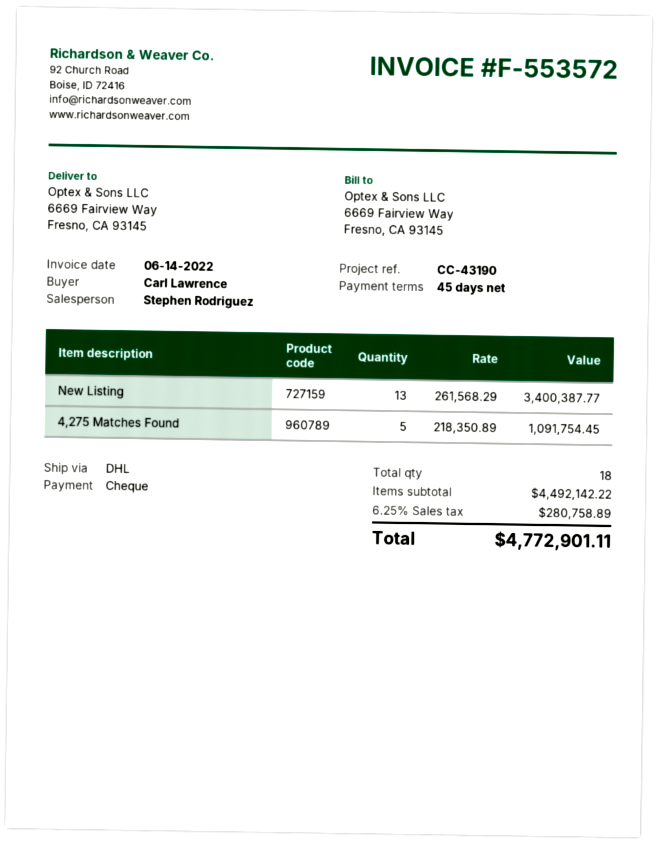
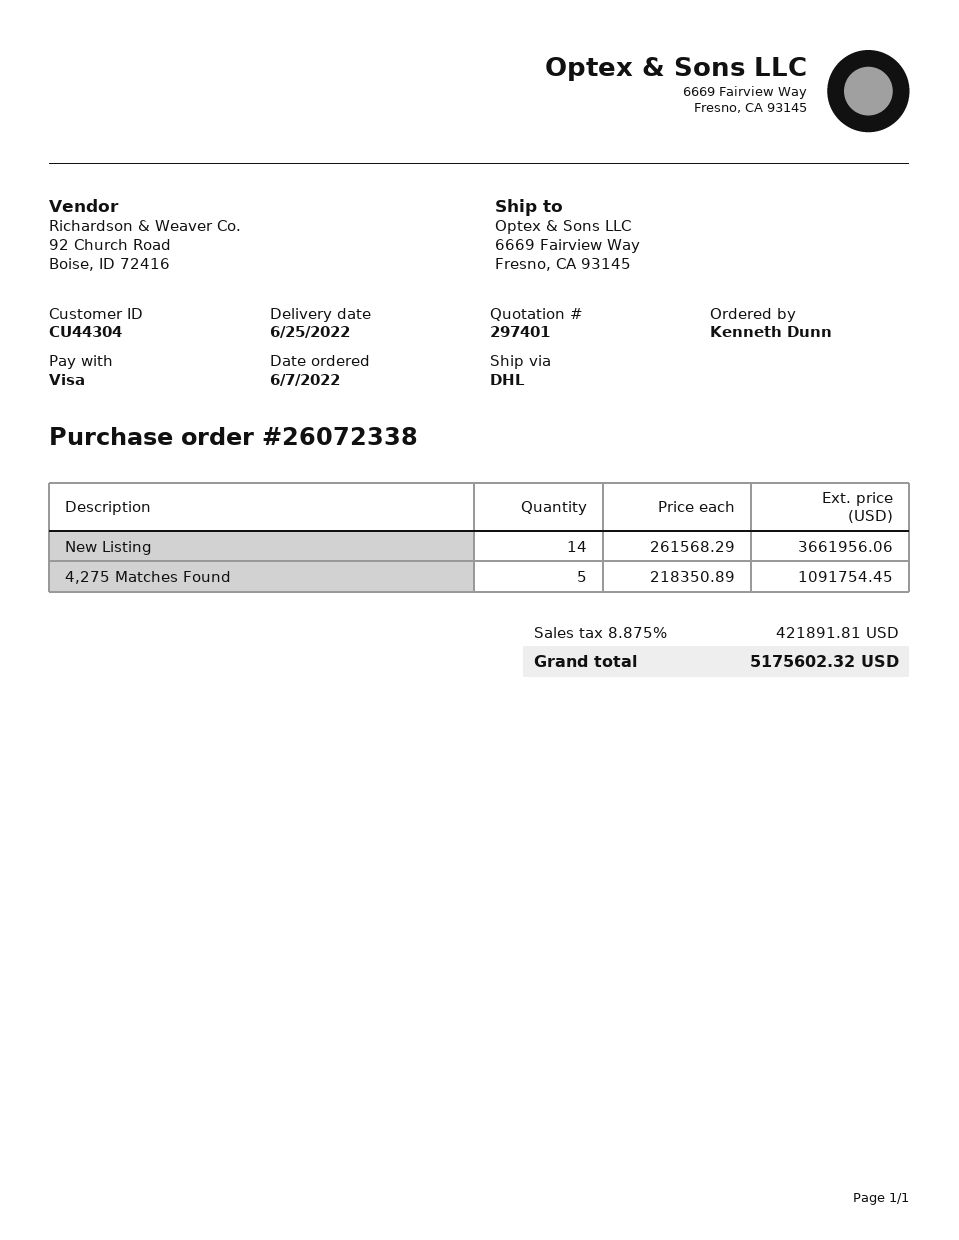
ordered by: Carl Lawrence -> Kenneth Dunn
payment method: cheque -> Visa
New Listing: 13 x 261568.29 = 3400387.77 -> 14 x 261568.29 = 3661956.06
tax: 6.25% = 280758.89 -> 8.875% = 421891.81
total: 4772901.11 -> 5175602.32

